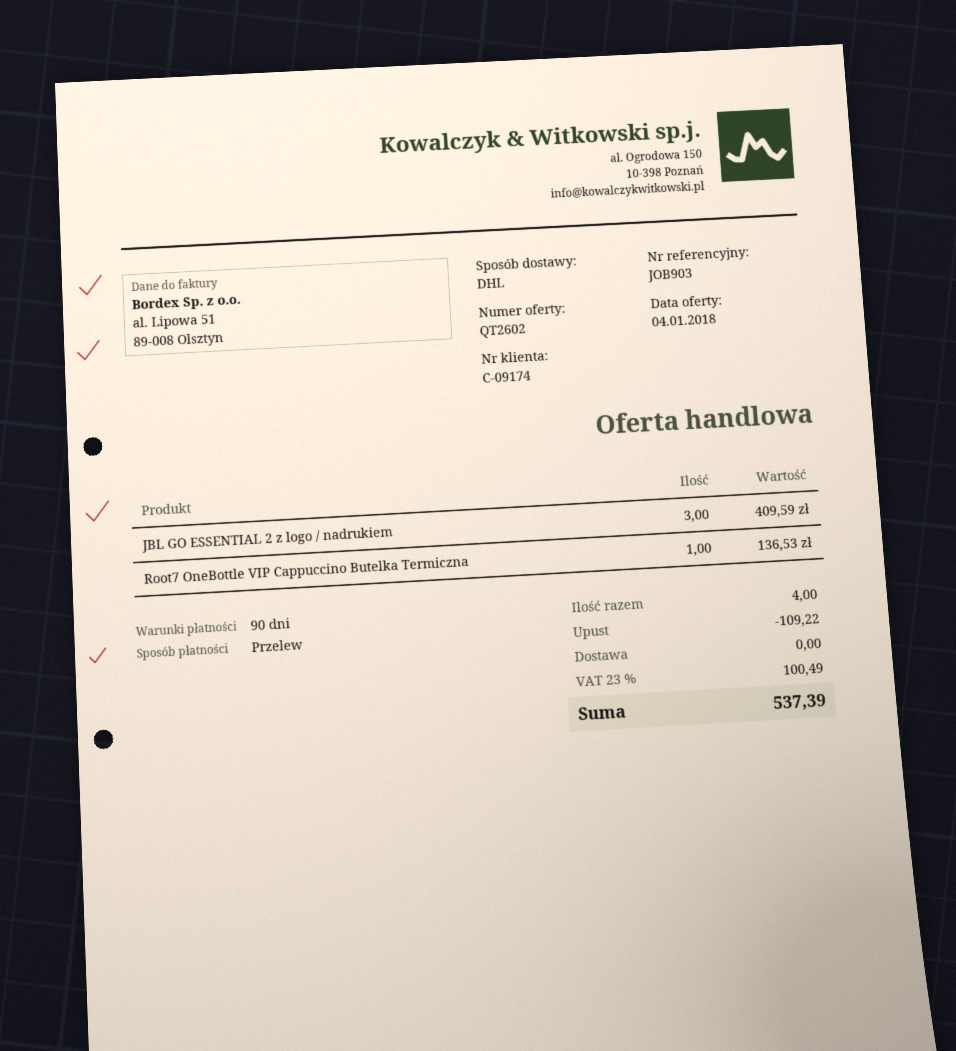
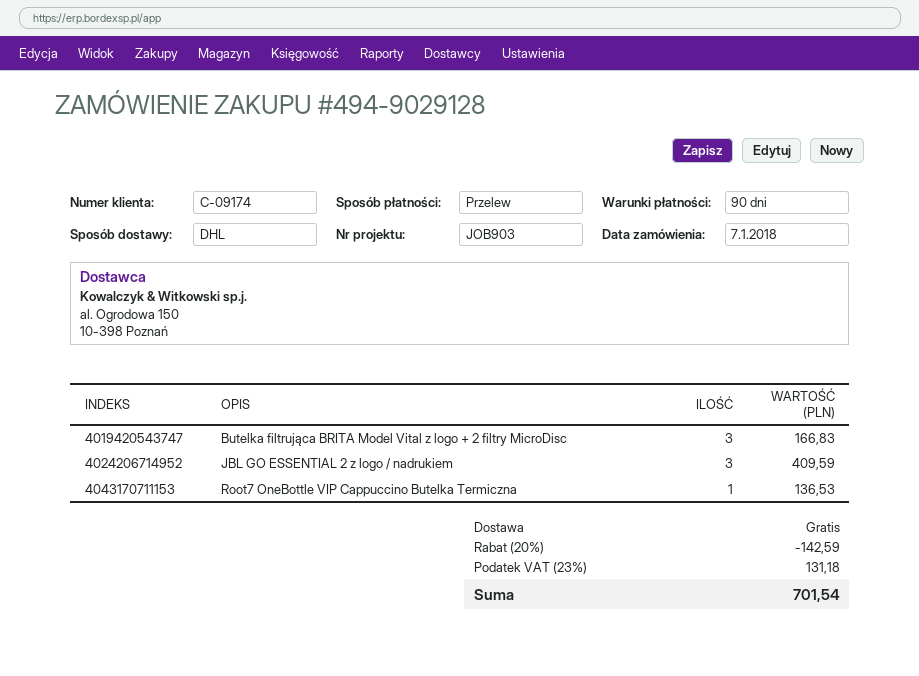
Butelka filtrująca BRITA Model Vital z logo + 2 filtry MicroDisc: none -> 3 for 166.83
discount: 109.22 -> 142.59
tax: 23% = 100.49 -> 23% = 131.18
total: 537.39 -> 701.54

